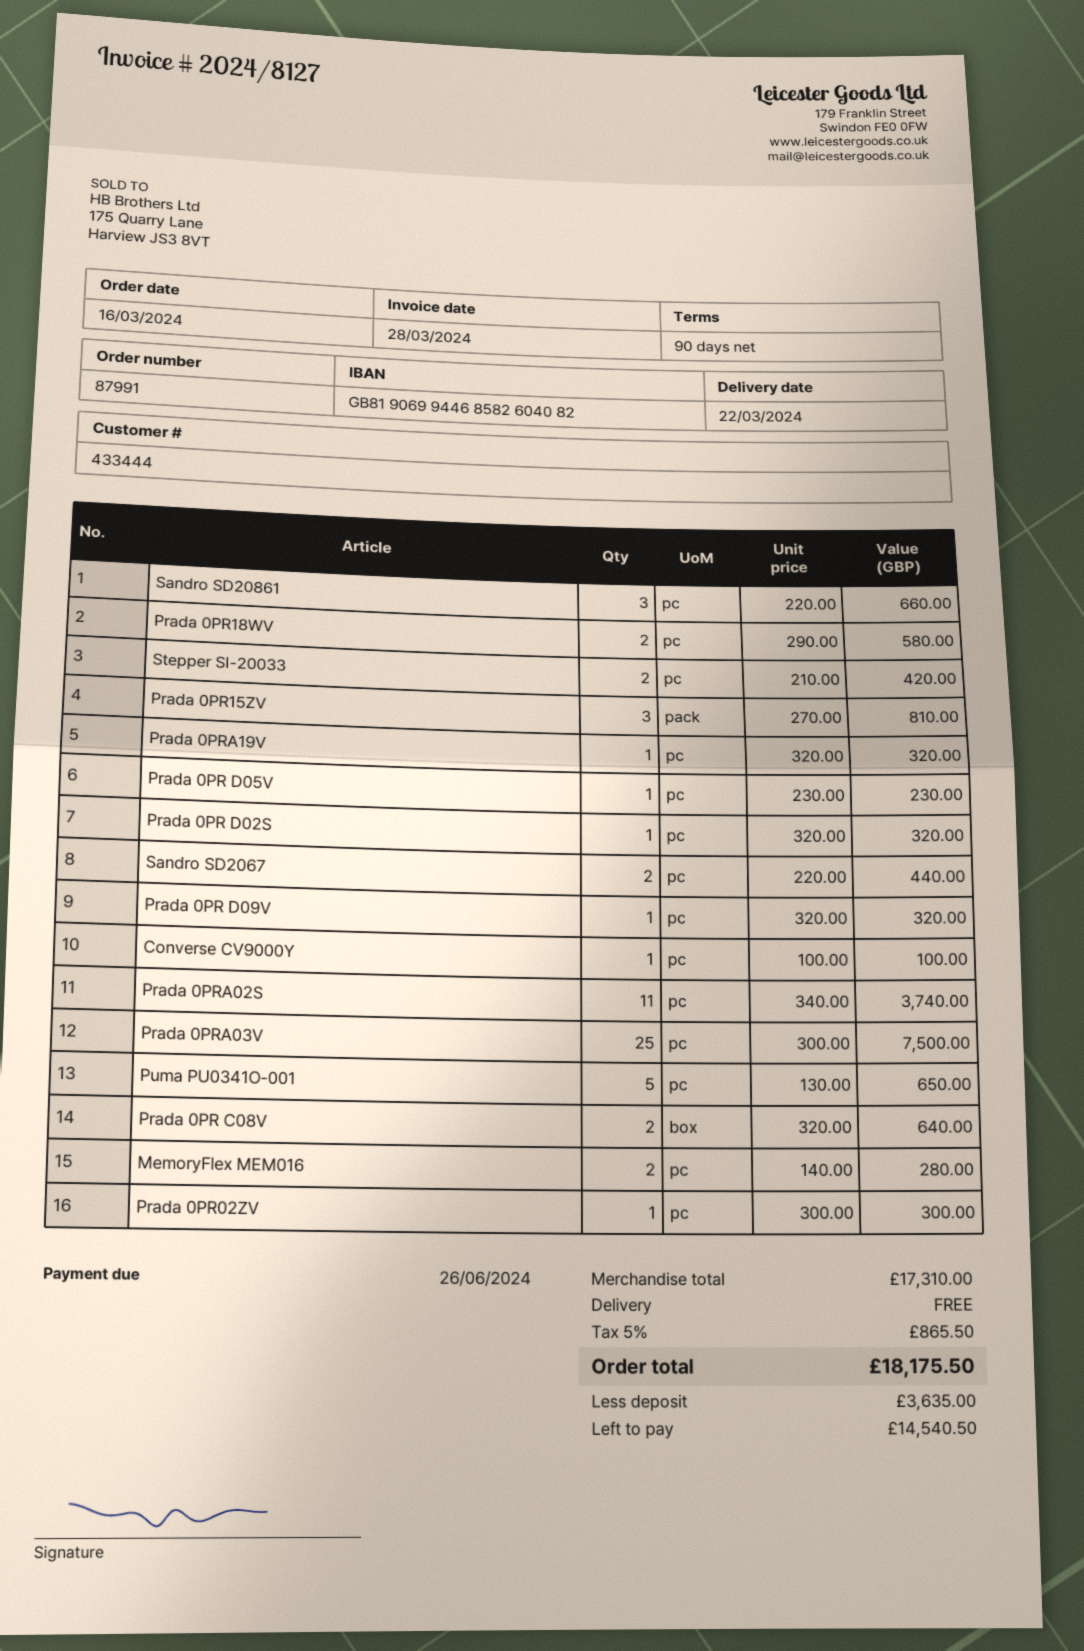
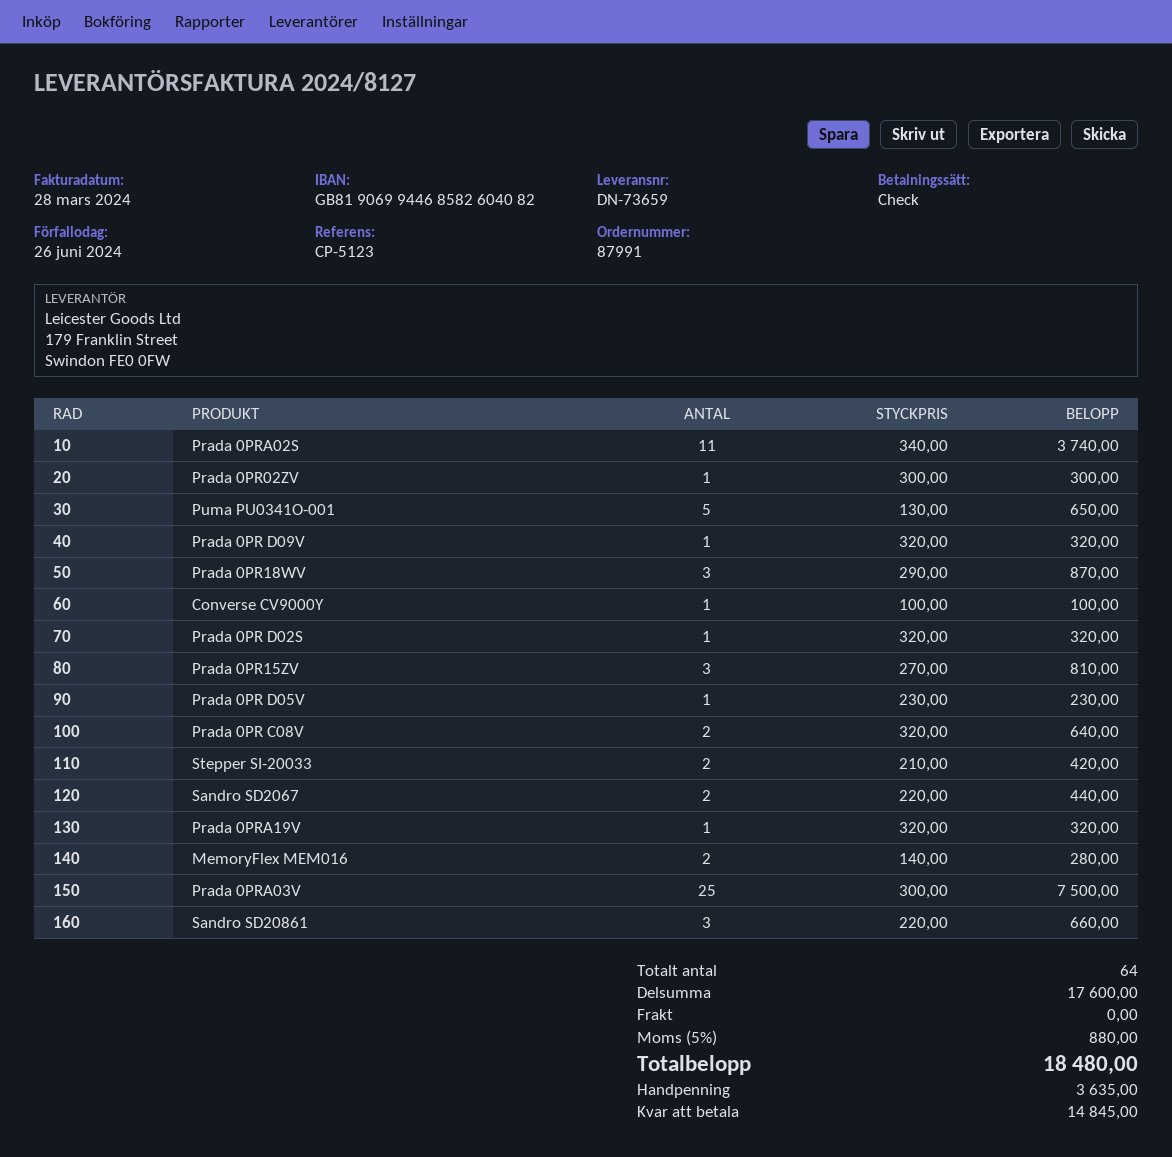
Prada 0PR18WV: 2 x 290.00 = 580.00 -> 3 x 290.00 = 870.00
subtotal: 17310.00 -> 17600.00
tax: 5% = 865.50 -> 5% = 880.00
total: 18175.50 -> 18480.00
balance: 14540.50 -> 14845.00

